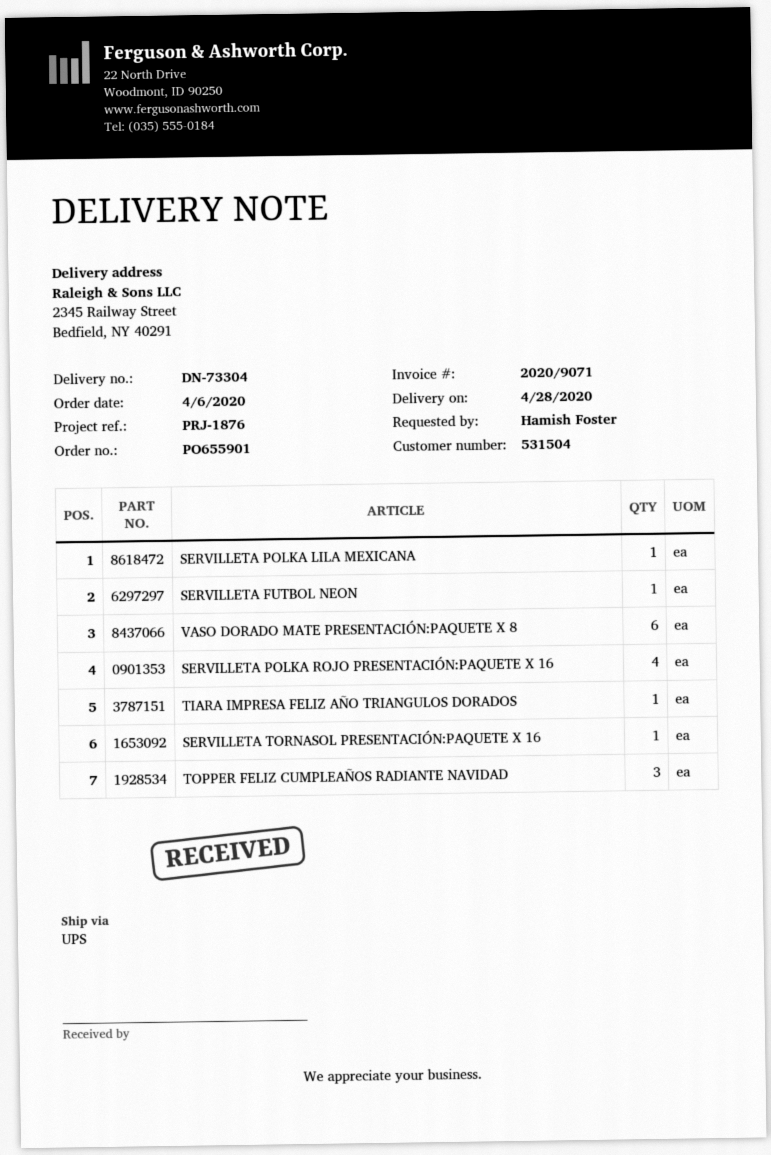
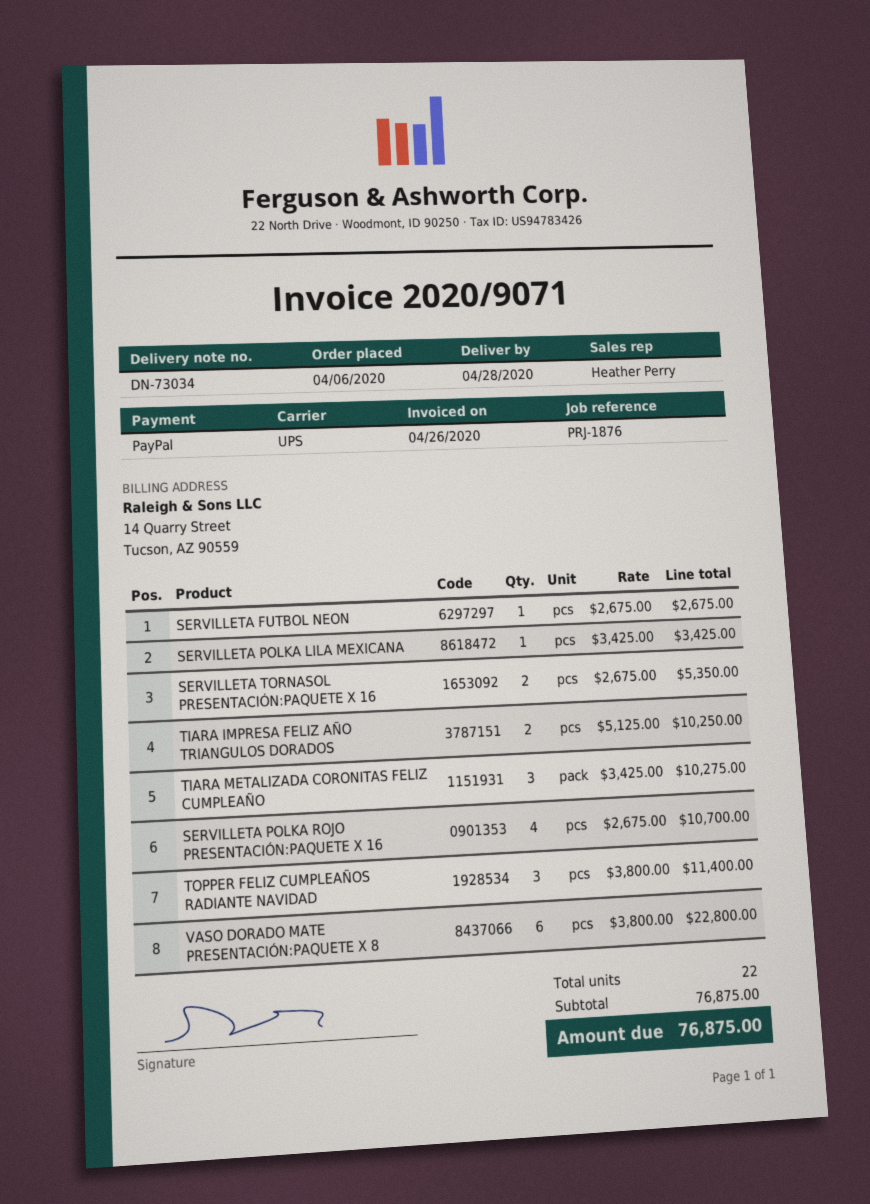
delivery note number: DN-73304 -> DN-73034
TIARA IMPRESA FELIZ AÑO TRIANGULOS DORADOS: 1 -> 2
SERVILLETA TORNASOL PRESENTACIÓN:PAQUETE X 16: 1 -> 2
TIARA METALIZADA CORONITAS FELIZ CUMPLEAÑO: none -> 3

